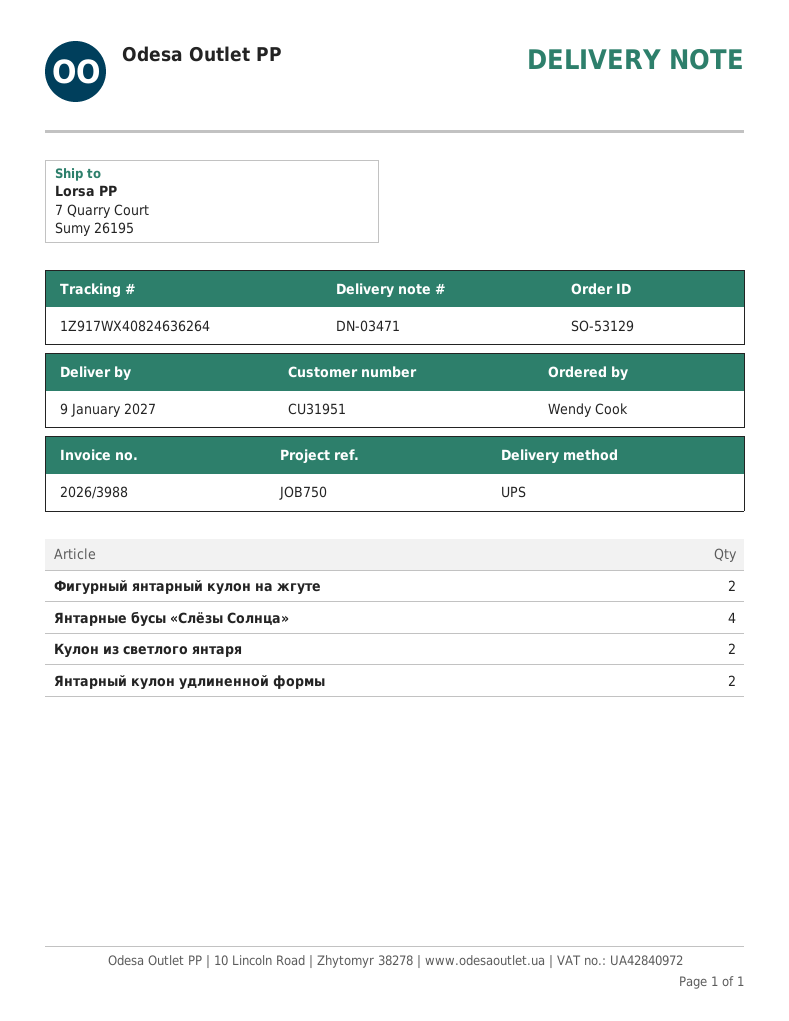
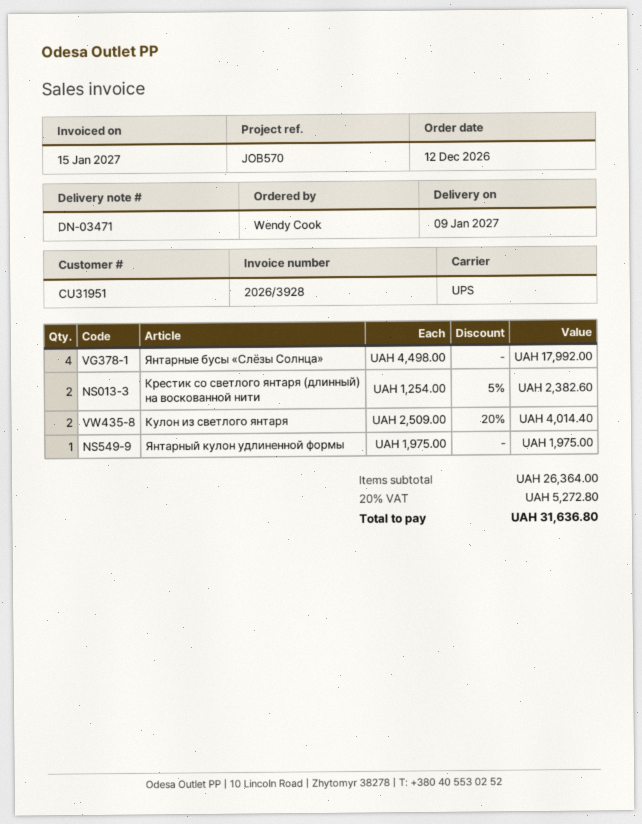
invoice number: 2026/3988 -> 2026/3928
reference: JOB750 -> JOB570
Фигурный янтарный кулон на жгуте: 2 -> none
Янтарный кулон удлиненной формы: 2 -> 1
Крестик со светлого янтаря (длинный) на воскованной нити: none -> 2

